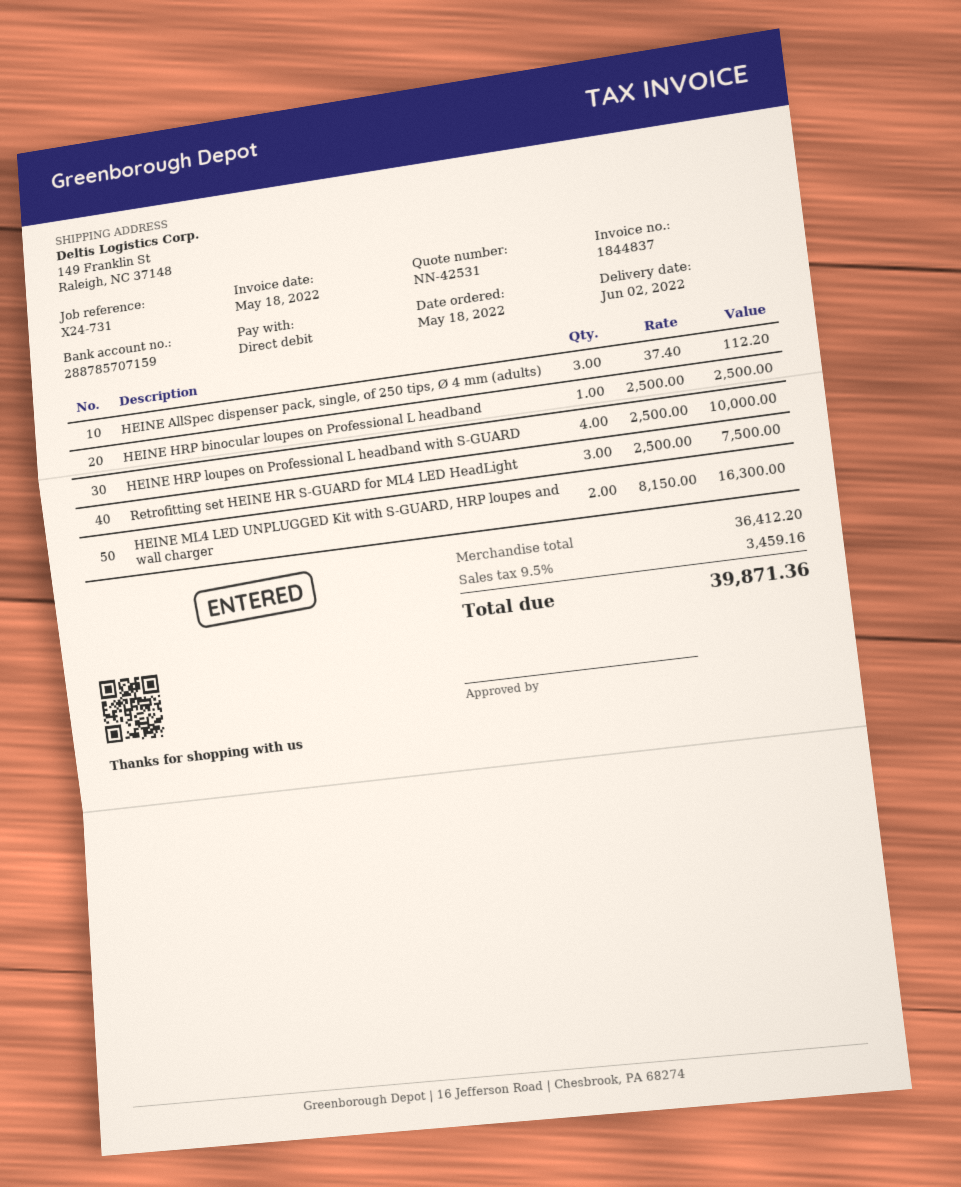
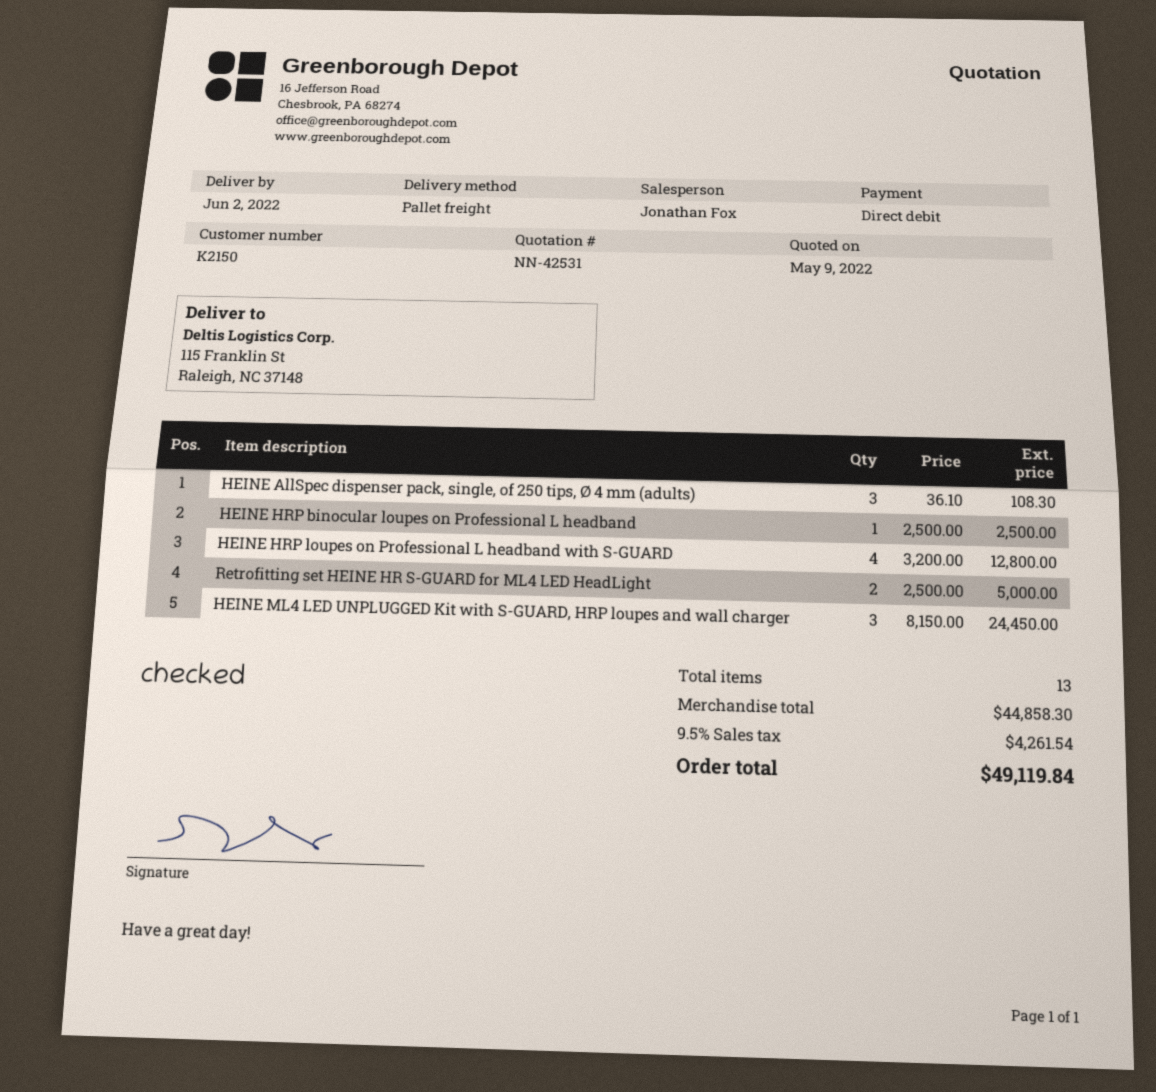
ship to: 149 Franklin St, Raleigh, NC 37148 -> 115 Franklin St, Raleigh, NC 37148
HEINE AllSpec dispenser pack, single, of 250 tips, Ø 4 mm (adults): 3 x 37.40 = 112.20 -> 3 x 36.10 = 108.30
HEINE HRP loupes on Professional L headband with S-GUARD: 4 x 2500.00 = 10000.00 -> 4 x 3200.00 = 12800.00
Retrofitting set HEINE HR S-GUARD for ML4 LED HeadLight: 3 x 2500.00 = 7500.00 -> 2 x 2500.00 = 5000.00
HEINE ML4 LED UNPLUGGED Kit with S-GUARD, HRP loupes and wall charger: 2 x 8150.00 = 16300.00 -> 3 x 8150.00 = 24450.00
subtotal: 36412.20 -> 44858.30
tax: 9.5% = 3459.16 -> 9.5% = 4261.54
total: 39871.36 -> 49119.84

